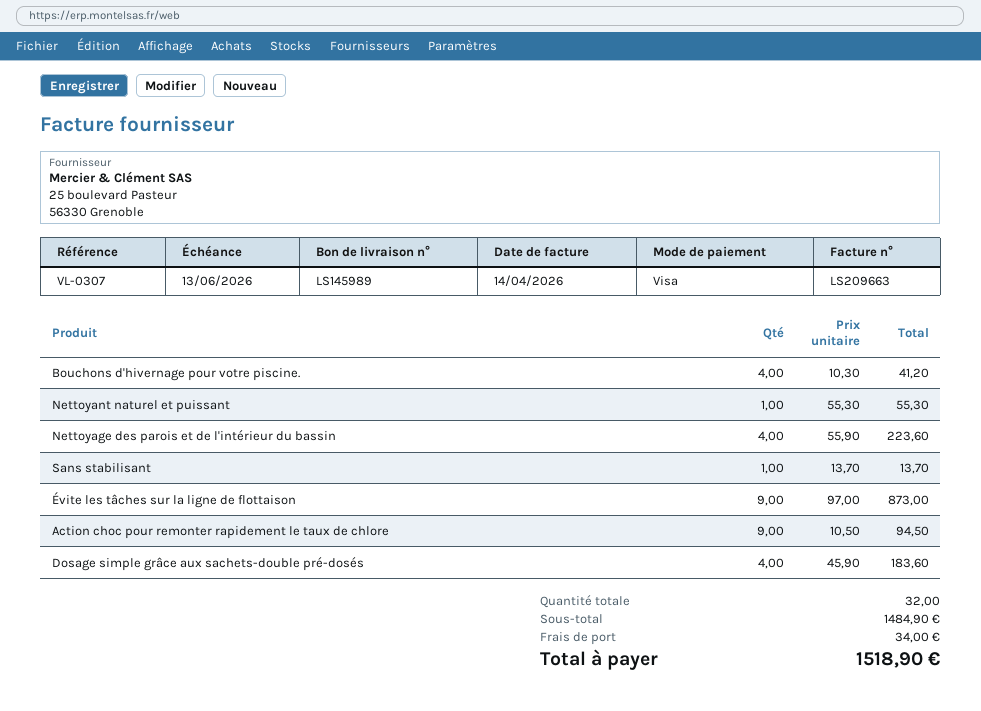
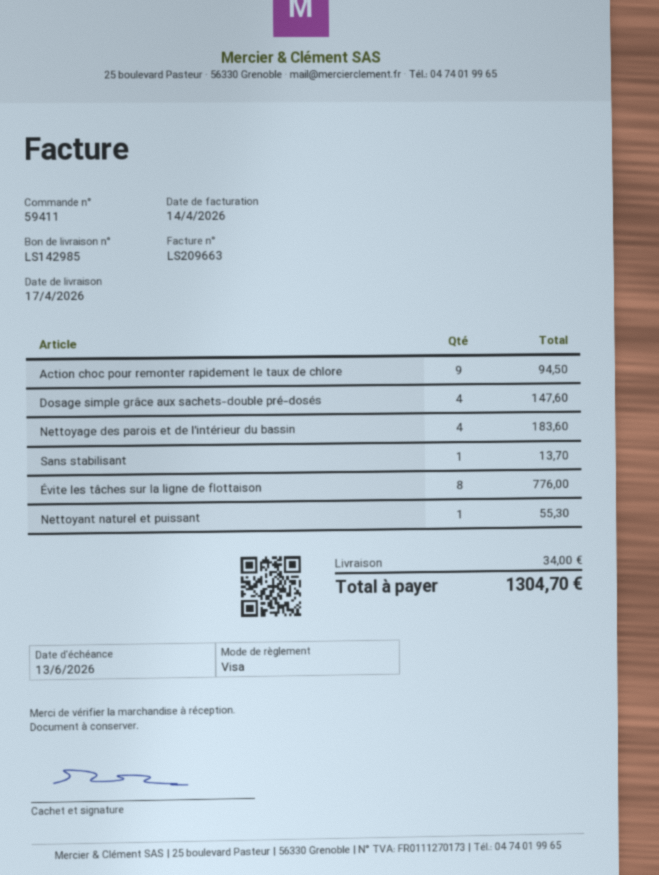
delivery note number: LS145989 -> LS142985
Bouchons d'hivernage pour votre piscine.: 4 for 41.20 -> none
Nettoyage des parois et de l'intérieur du bassin: 4 for 223.60 -> 4 for 183.60
Évite les tâches sur la ligne de flottaison: 9 for 873.00 -> 8 for 776.00
Dosage simple grâce aux sachets-double pré-dosés: 4 for 183.60 -> 4 for 147.60
total: 1518.90 -> 1304.70

